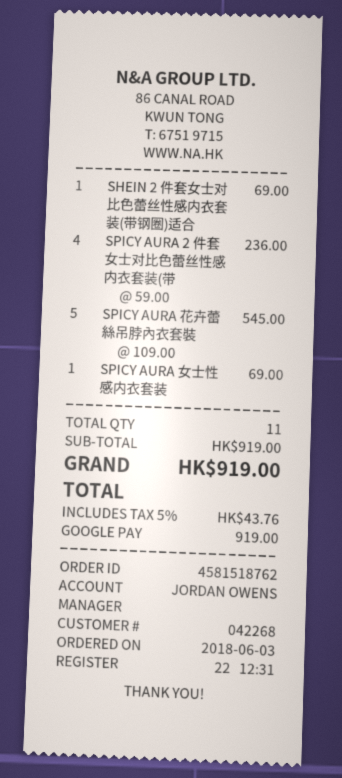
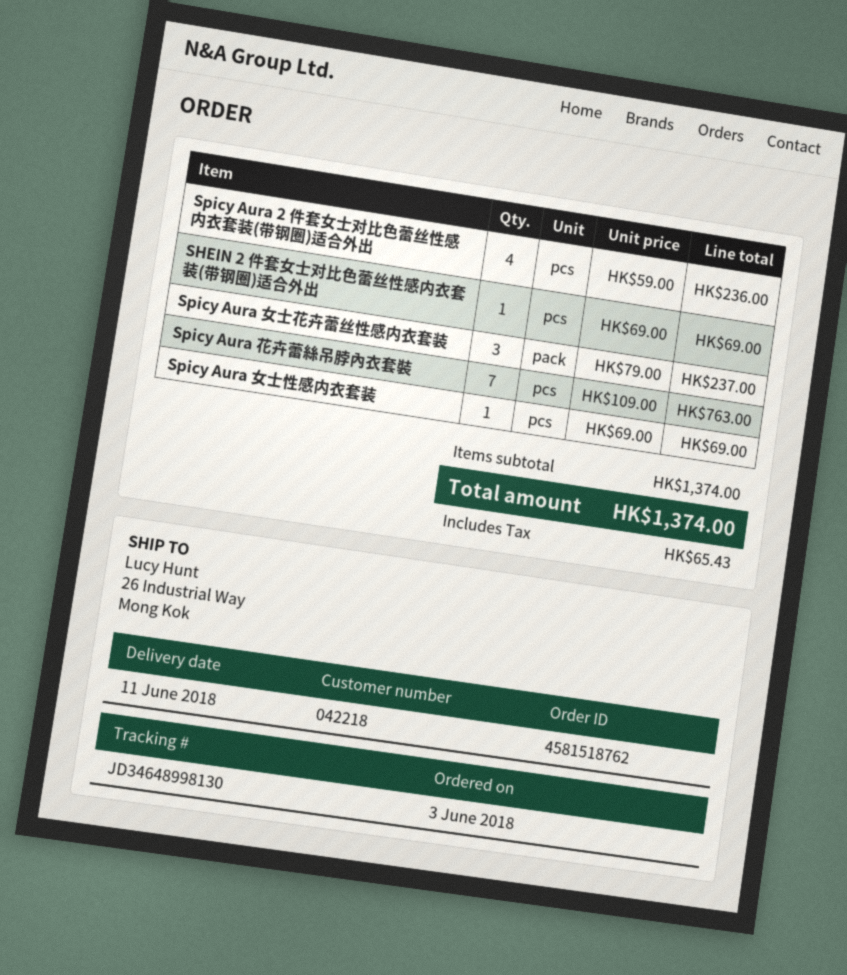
customer number: 042268 -> 042218
SPICY AURA 花卉蕾絲吊脖內衣套裝: 5 x 109.00 = 545.00 -> 7 x 109.00 = 763.00
Spicy Aura 女士花卉蕾丝性感内衣套装: none -> 3 x 79.00 = 237.00
subtotal: 919.00 -> 1374.00
tax: 43.76 -> 65.43
total: 919.00 -> 1374.00

